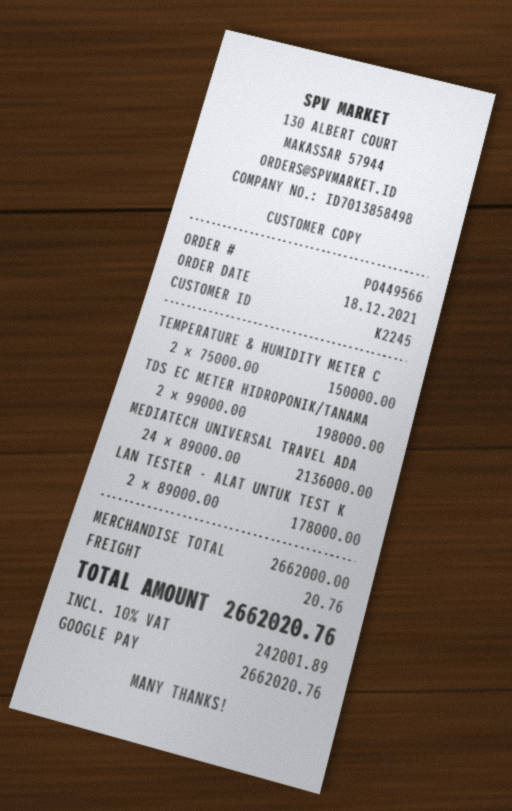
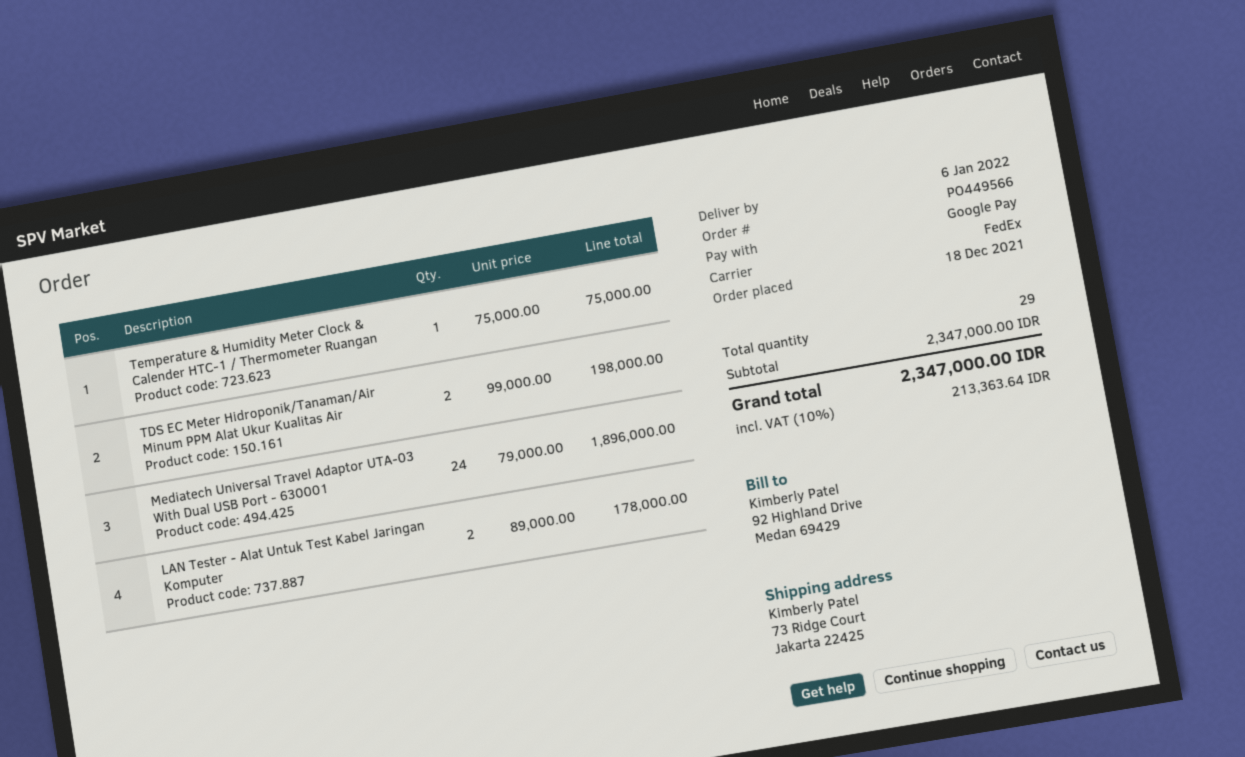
TEMPERATURE & HUMIDITY METER C: 2 x 75000.00 = 150000.00 -> 1 x 75000.00 = 75000.00
MEDIATECH UNIVERSAL TRAVEL ADA: 24 x 89000.00 = 2136000.00 -> 24 x 79000.00 = 1896000.00
subtotal: 2662000.00 -> 2347000.00
shipping: 20.76 -> none
tax: 10% = 242001.89 -> 10% = 213363.64
total: 2662020.76 -> 2347000.00

